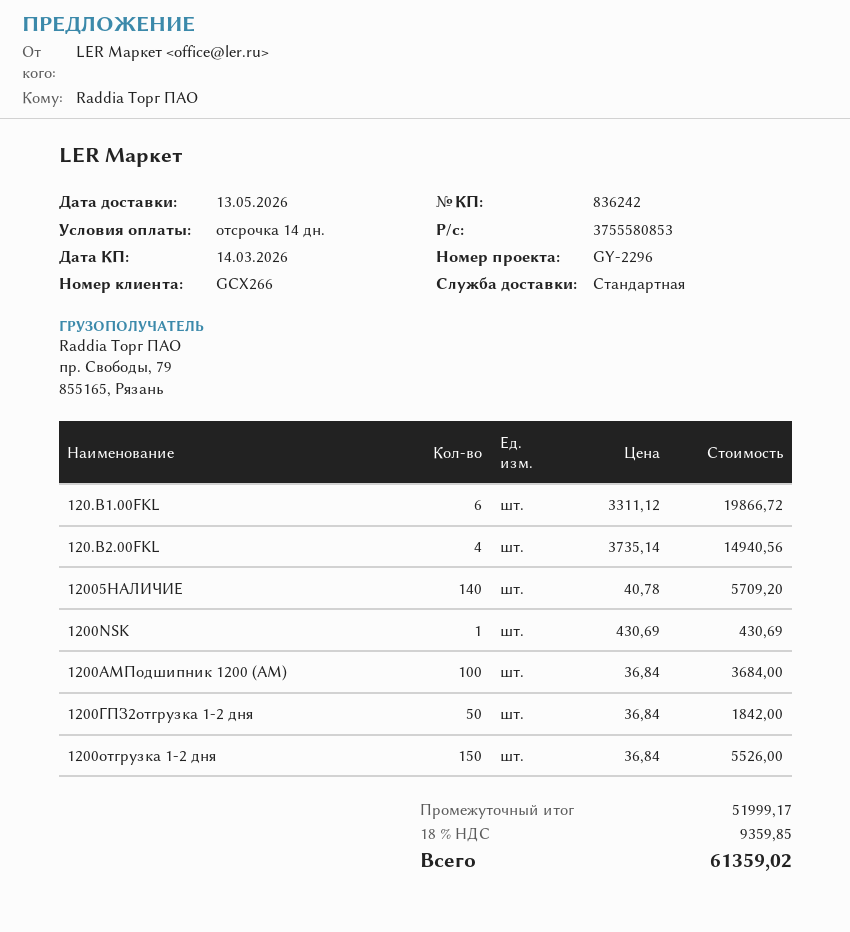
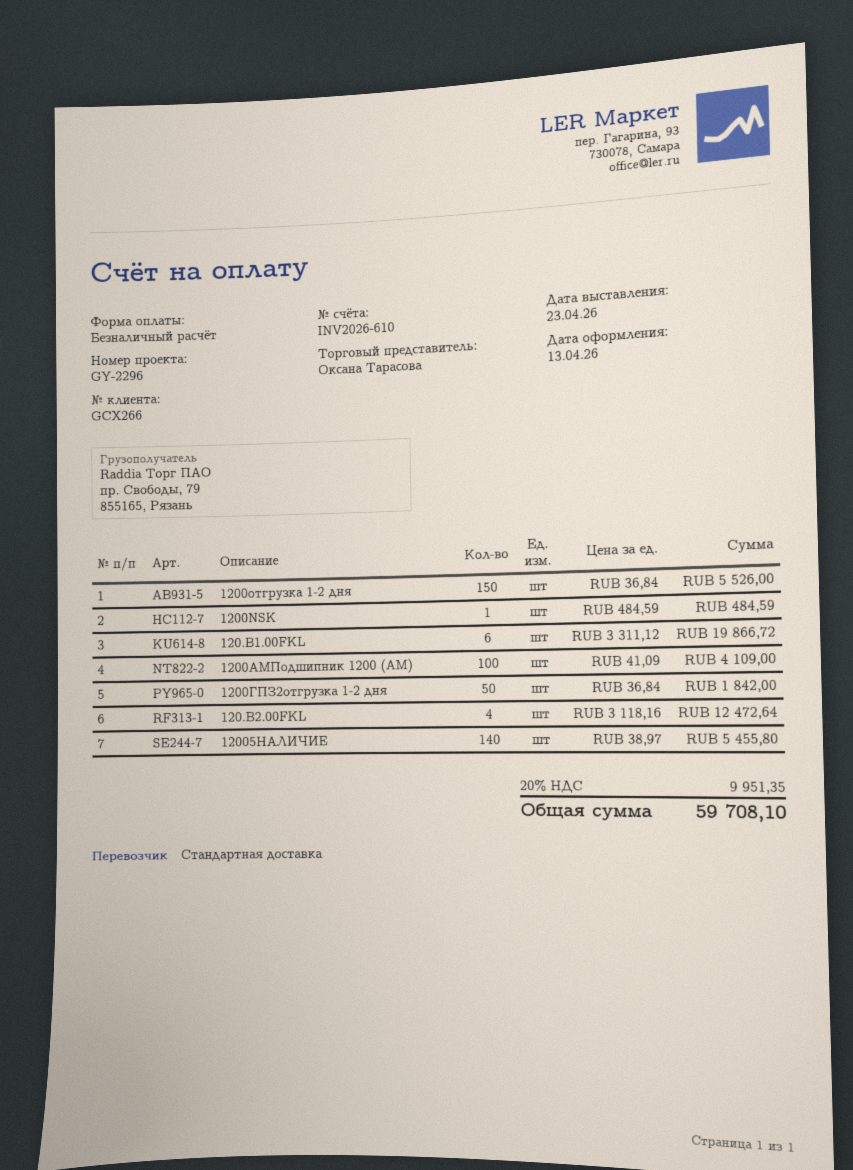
120.B2.00FKL: 4 x 3735.14 = 14940.56 -> 4 x 3118.16 = 12472.64
12005НАЛИЧИЕ: 140 x 40.78 = 5709.20 -> 140 x 38.97 = 5455.80
1200NSK: 1 x 430.69 = 430.69 -> 1 x 484.59 = 484.59
1200АМПодшипник 1200 (АМ): 100 x 36.84 = 3684.00 -> 100 x 41.09 = 4109.00
tax: 18% = 9359.85 -> 20% = 9951.35
total: 61359.02 -> 59708.10

